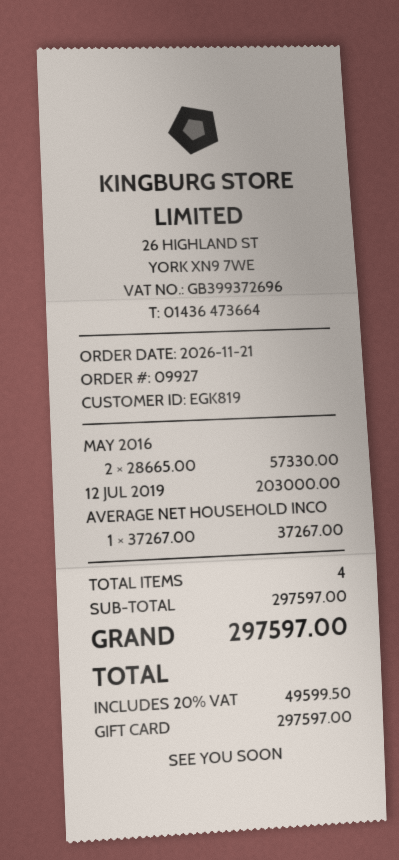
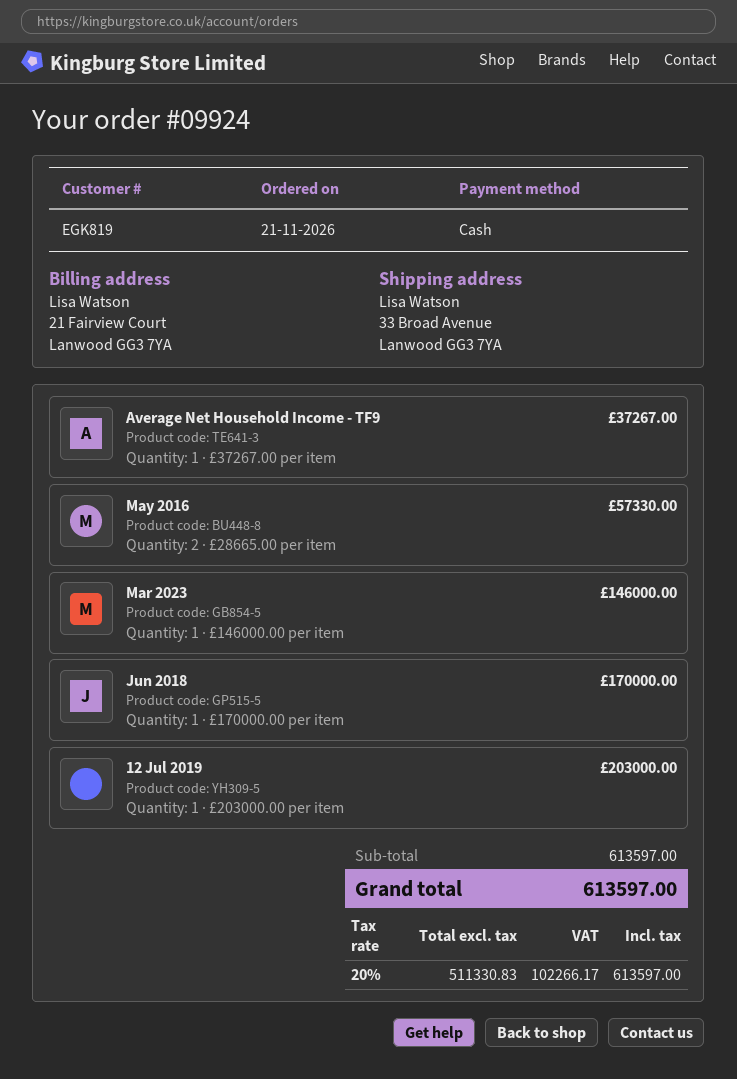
order number: 09927 -> 09924
payment method: gift card -> cash
Mar 2023: none -> 1 x 146000.00 = 146000.00
Jun 2018: none -> 1 x 170000.00 = 170000.00
subtotal: 297597.00 -> 613597.00
tax: 20% = 49599.50 -> 20% = 102266.17
total: 297597.00 -> 613597.00

